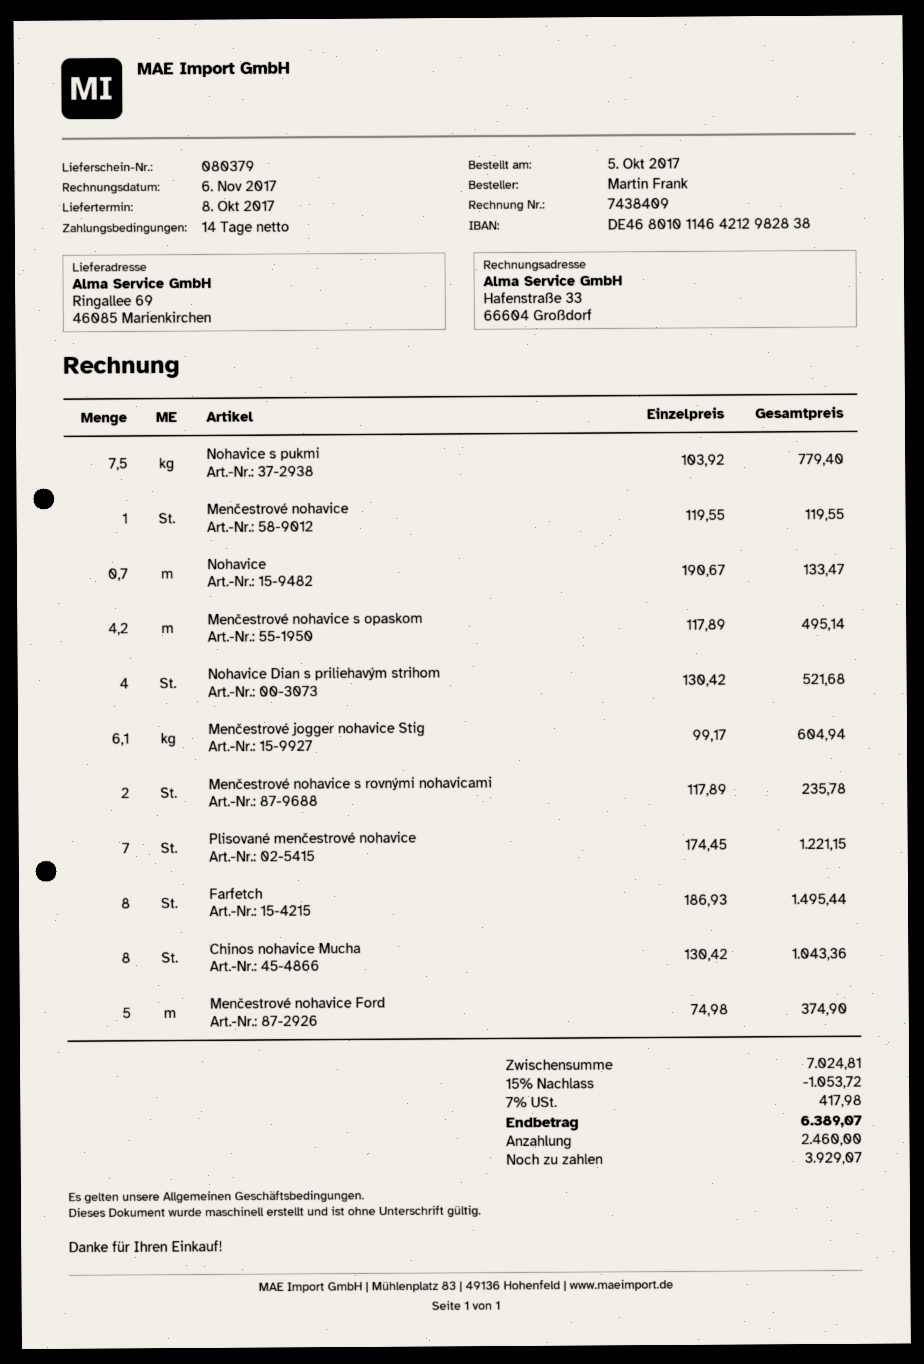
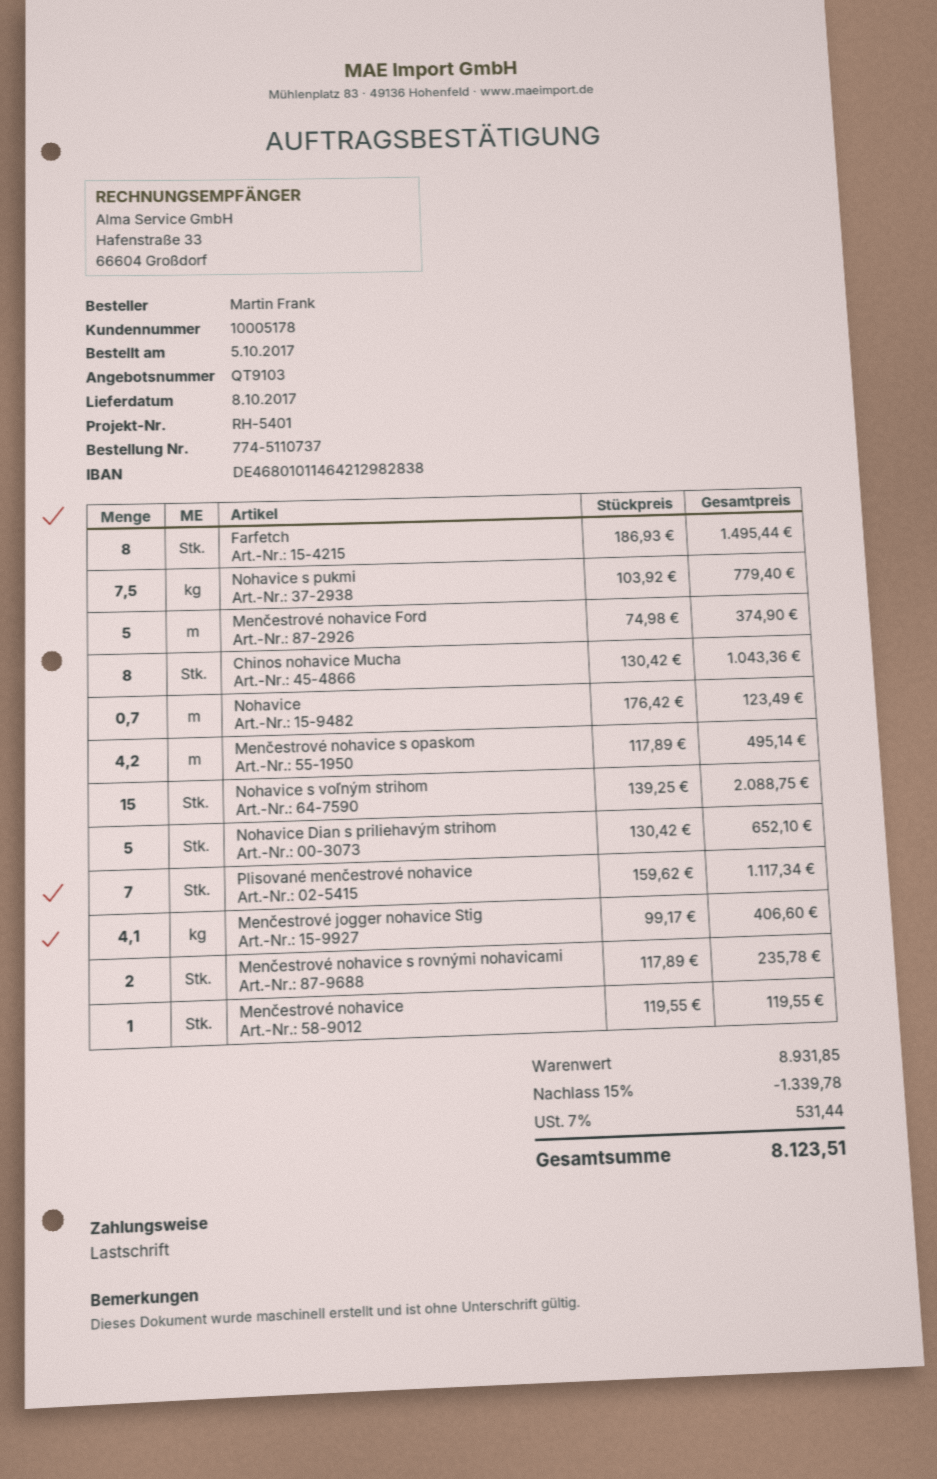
Nohavice: 0.7 x 190.67 = 133.47 -> 0.7 x 176.42 = 123.49
Nohavice Dian s priliehavým strihom: 4 x 130.42 = 521.68 -> 5 x 130.42 = 652.10
Menčestrové jogger nohavice Stig: 6.1 x 99.17 = 604.94 -> 4.1 x 99.17 = 406.60
Plisované menčestrové nohavice: 7 x 174.45 = 1221.15 -> 7 x 159.62 = 1117.34
Nohavice s voľným strihom: none -> 15 x 139.25 = 2088.75
subtotal: 7024.81 -> 8931.85
discount: 15% = 1053.72 -> 15% = 1339.78
tax: 7% = 417.98 -> 7% = 531.44
total: 6389.07 -> 8123.51

